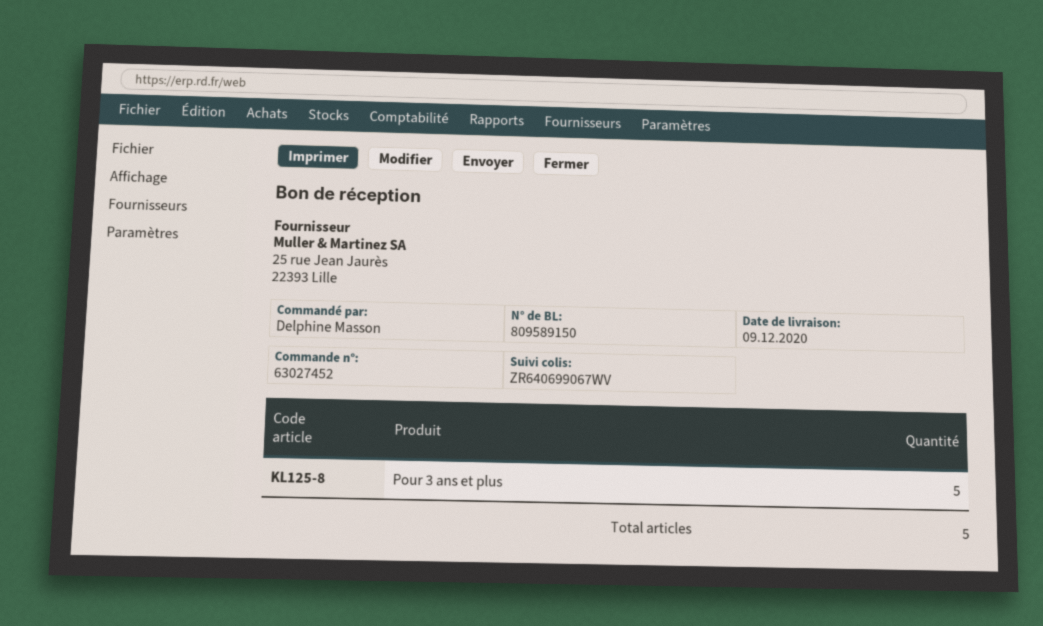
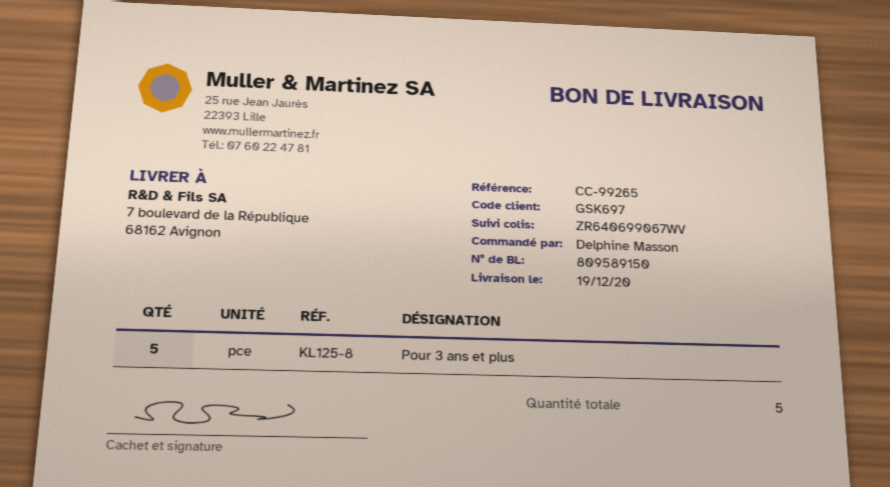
delivery date: 2020-12-09 -> 2020-12-19

